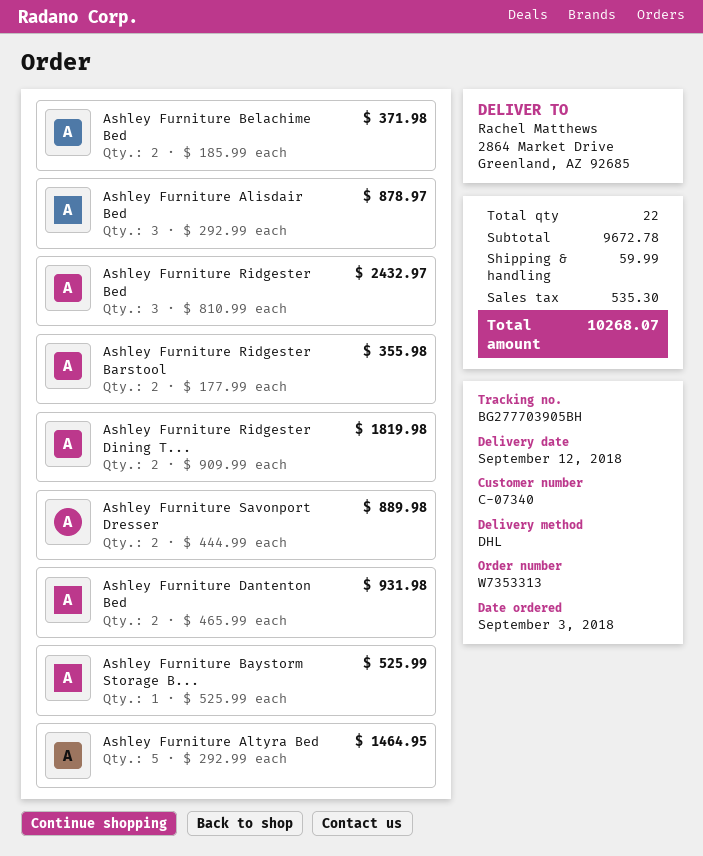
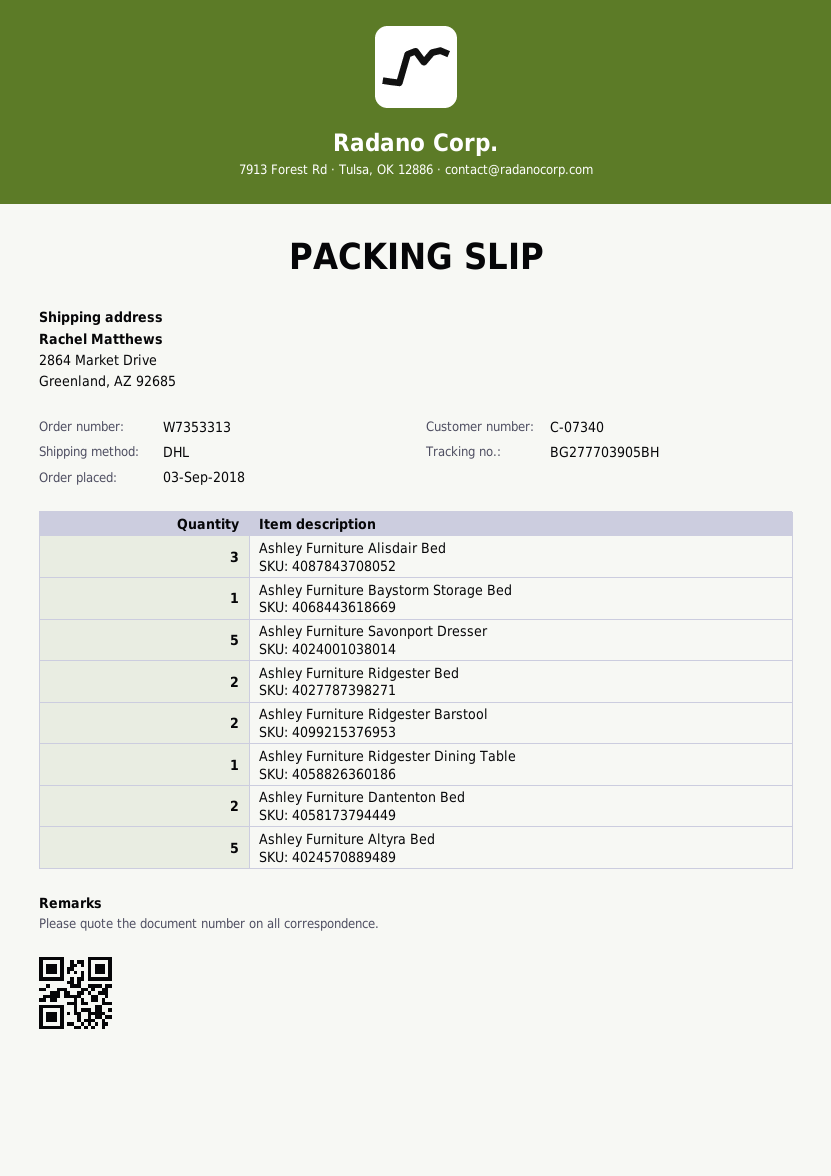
Ashley Furniture Belachime Bed: 2 -> none
Ashley Furniture Ridgester Bed: 3 -> 2
Ashley Furniture Ridgester Dining T...: 2 -> 1
Ashley Furniture Savonport Dresser: 2 -> 5

